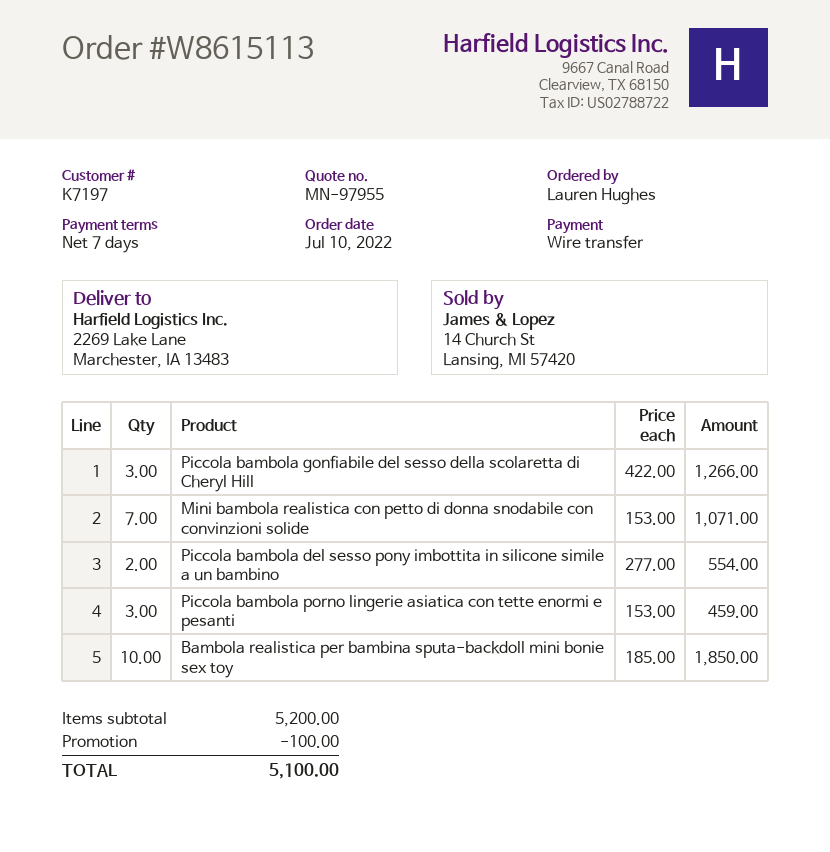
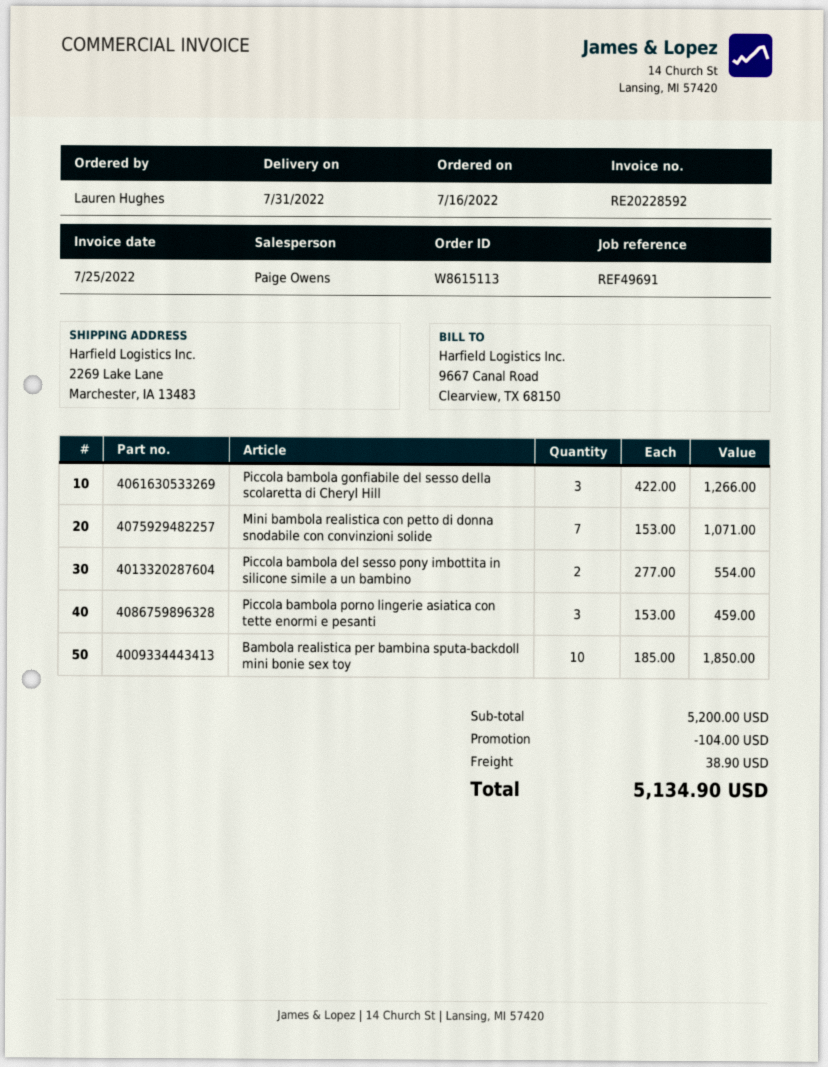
order date: 2022-07-10 -> 2022-07-16
discount: 100.00 -> 104.00
shipping: none -> 38.90
total: 5100.00 -> 5134.90

